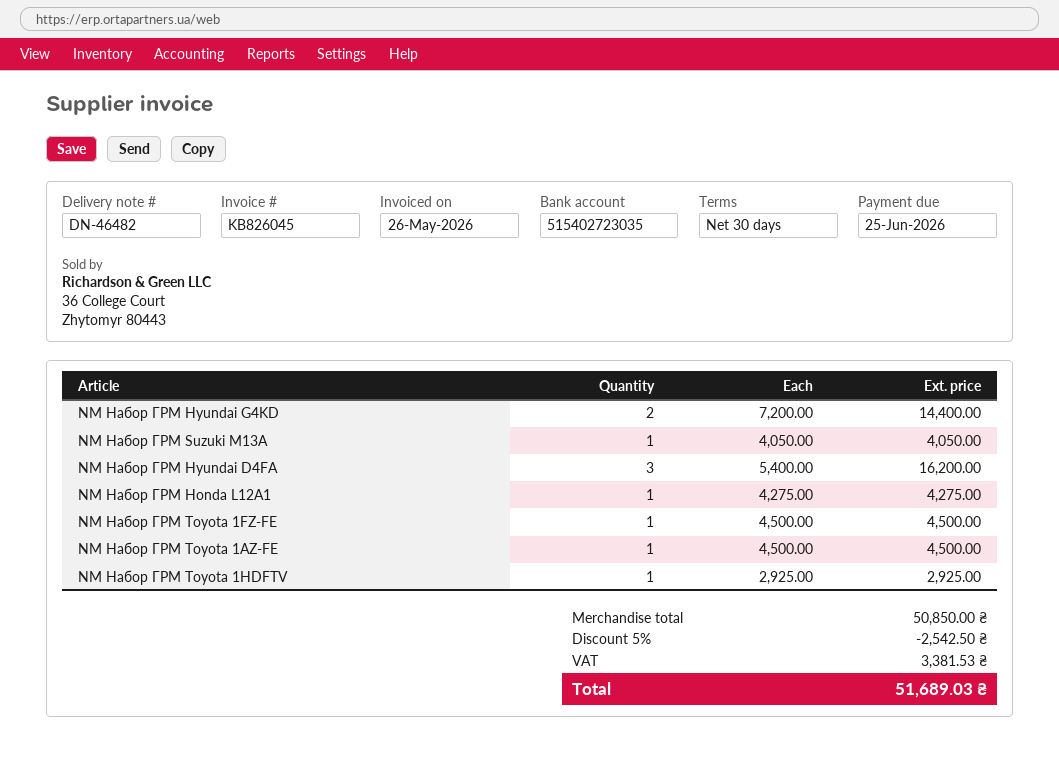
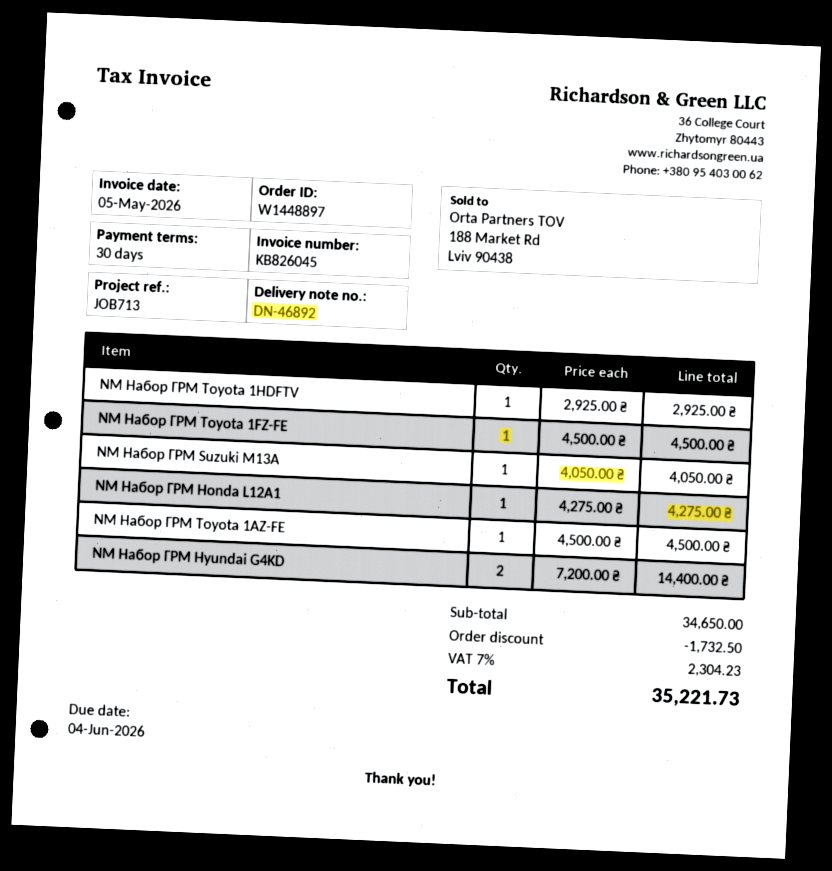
delivery note number: DN-46482 -> DN-46892
invoice date: 2026-05-26 -> 2026-05-05
due date: 2026-06-25 -> 2026-06-04
NM Набор ГРМ Hyundai D4FA: 3 x 5400.00 = 16200.00 -> none
subtotal: 50850.00 -> 34650.00
discount: 2542.50 -> 1732.50
tax: 3381.53 -> 2304.23
total: 51689.03 -> 35221.73

